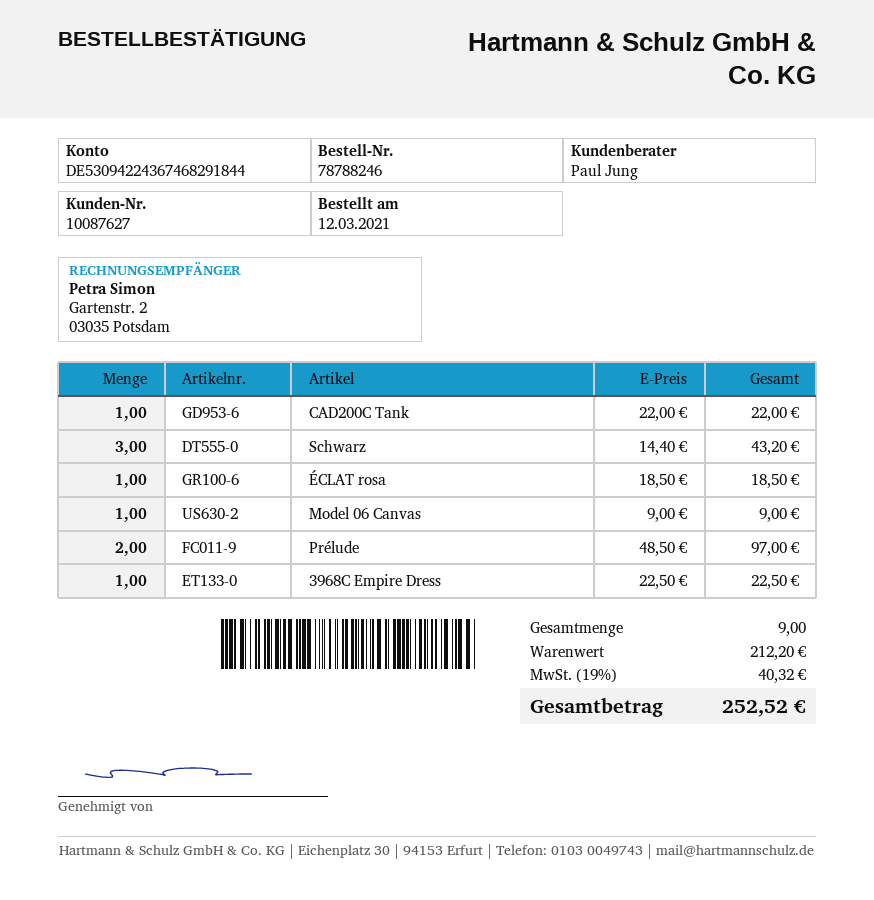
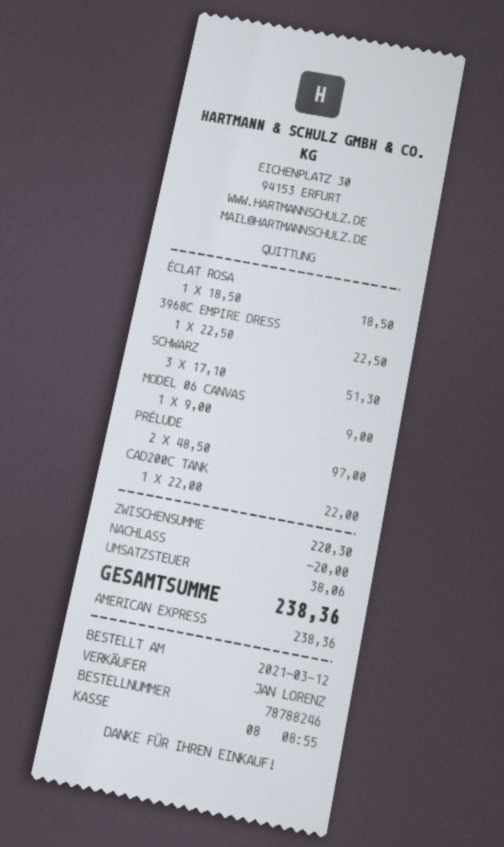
sales rep: Paul Jung -> JAN LORENZ
Schwarz: 3 x 14.40 = 43.20 -> 3 x 17.10 = 51.30
subtotal: 212.20 -> 220.30
discount: none -> 20.00
tax: 40.32 -> 38.06
total: 252.52 -> 238.36

